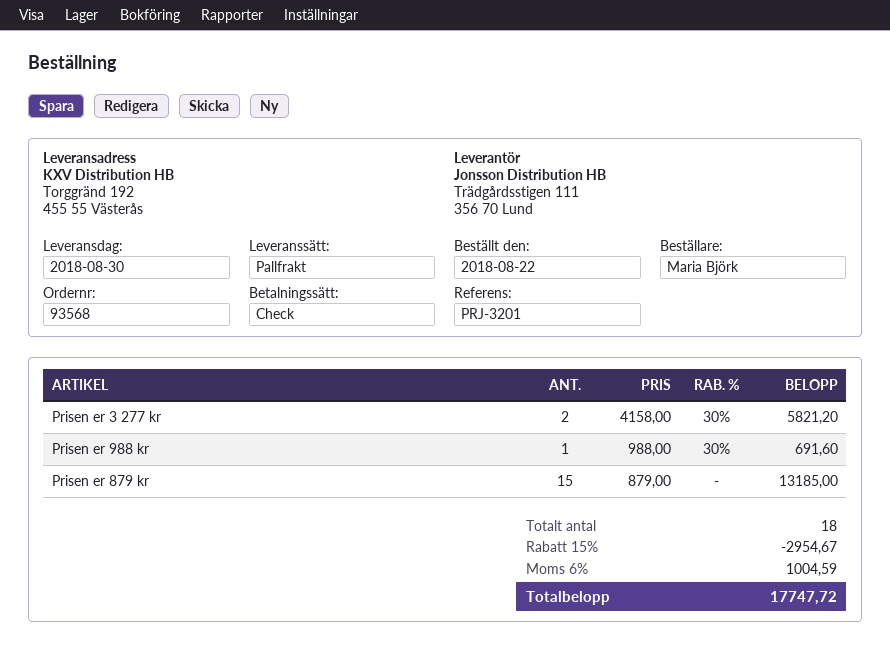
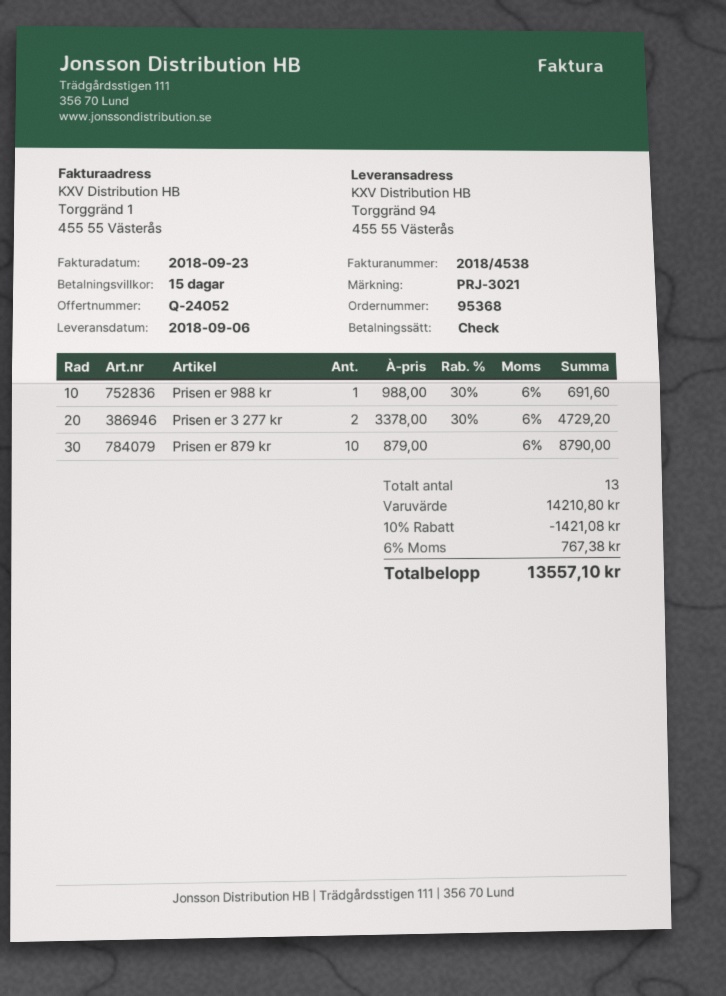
order number: 93568 -> 95368
delivery date: 2018-08-30 -> 2018-09-06
reference: PRJ-3201 -> PRJ-3021
ship to: Torggränd 192, 455 55 Västerås -> Torggränd 94, 455 55 Västerås
Prisen er 3 277 kr: 2 x 4158.00 - 30% = 5821.20 -> 2 x 3378.00 - 30% = 4729.20
Prisen er 879 kr: 15 x 879.00 = 13185.00 -> 10 x 879.00 = 8790.00
total quantity: 18 -> 13
discount: 15% = 2954.67 -> 10% = 1421.08
tax: 6% = 1004.59 -> 6% = 767.38
total: 17747.72 -> 13557.10

